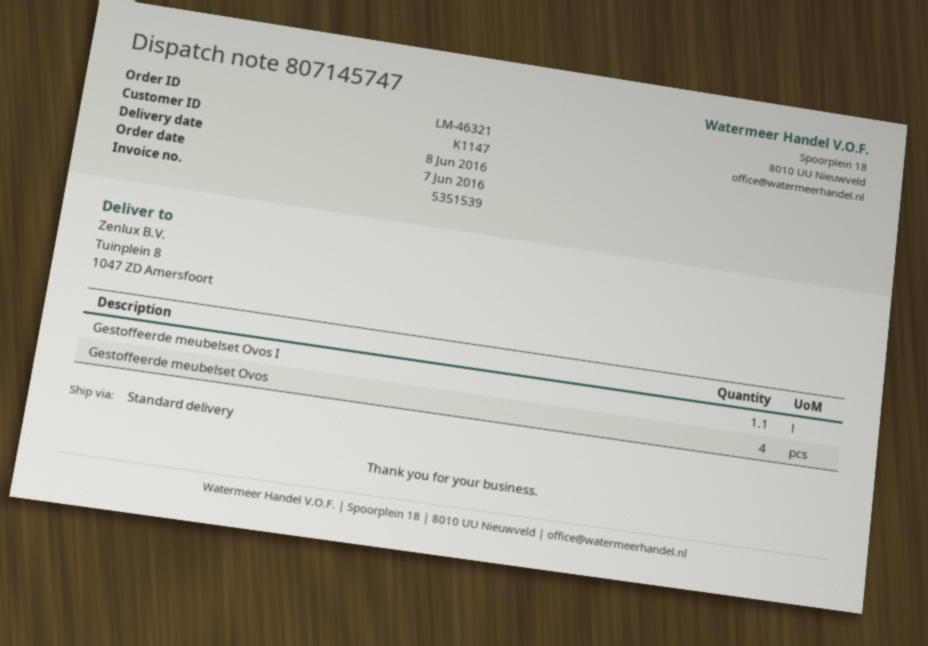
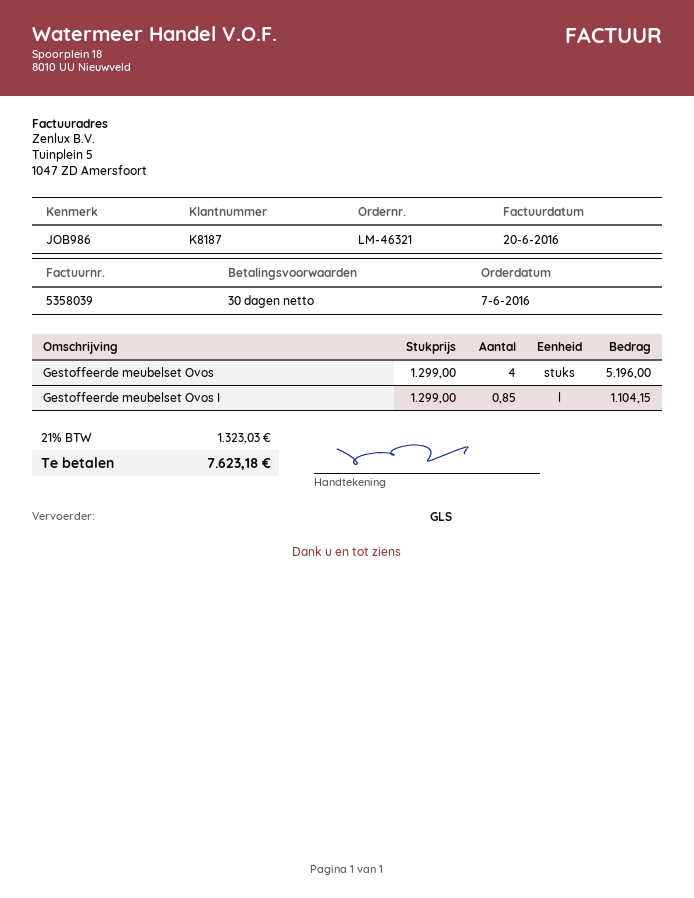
invoice number: 5351539 -> 5358039
customer number: K1147 -> K8187
shipping method: standard -> GLS
Gestoffeerde meubelset Ovos I: 1.1 -> 0.85

